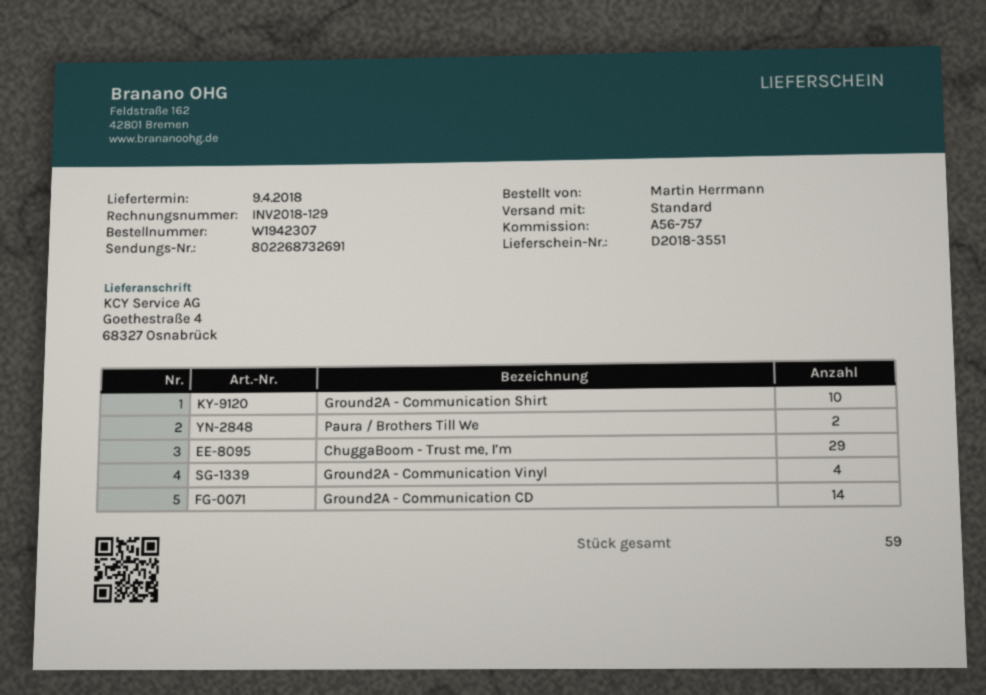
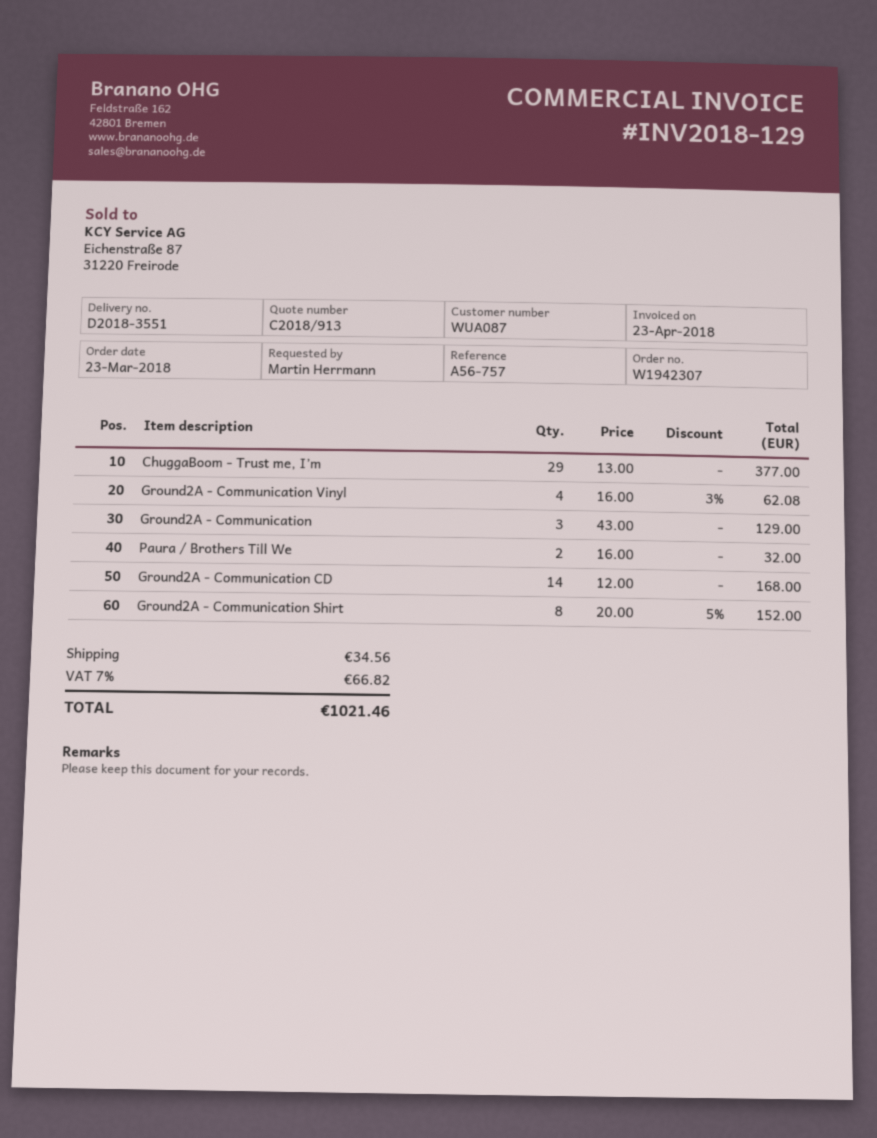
Ground2A - Communication Shirt: 10 -> 8
Ground2A - Communication: none -> 3

